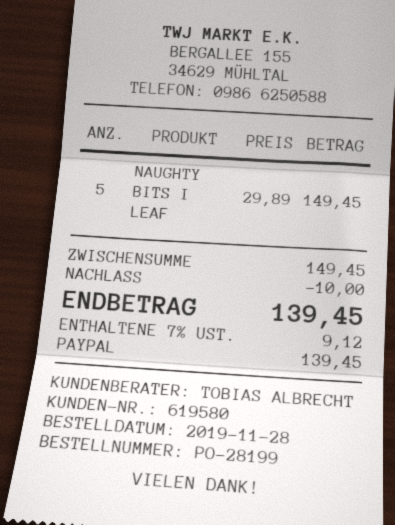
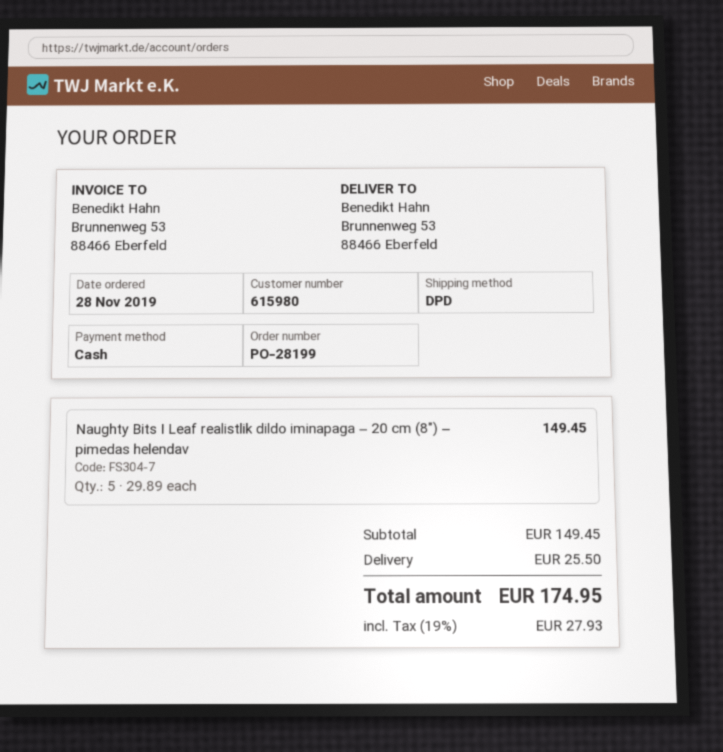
customer number: 619580 -> 615980
payment method: PayPal -> cash
discount: 10.00 -> none
shipping: none -> 25.50
tax: 7% = 9.12 -> 19% = 27.93
total: 139.45 -> 174.95

